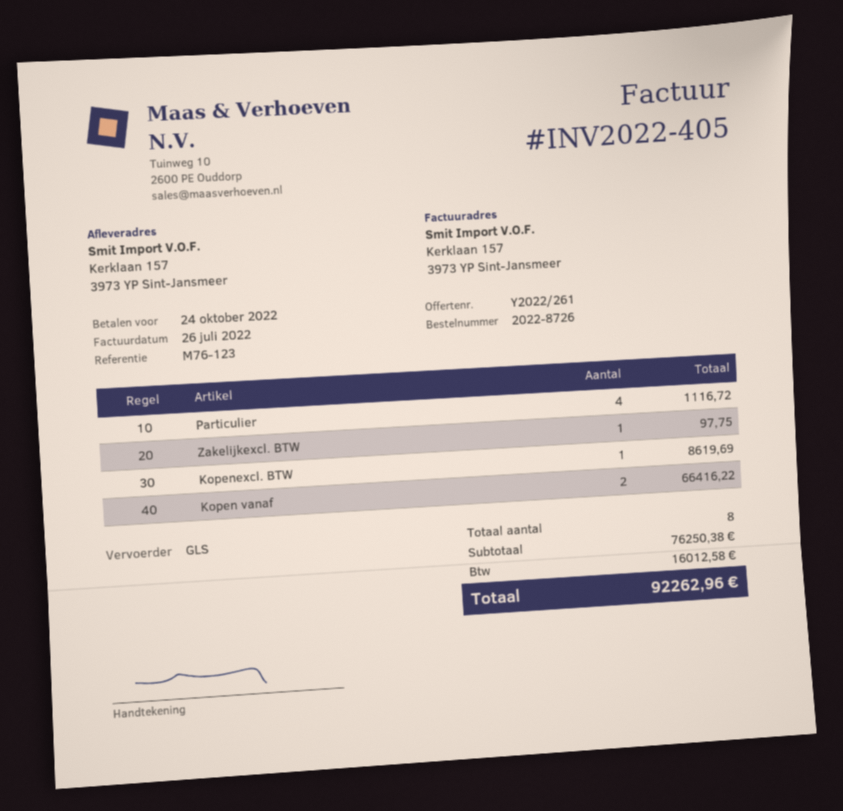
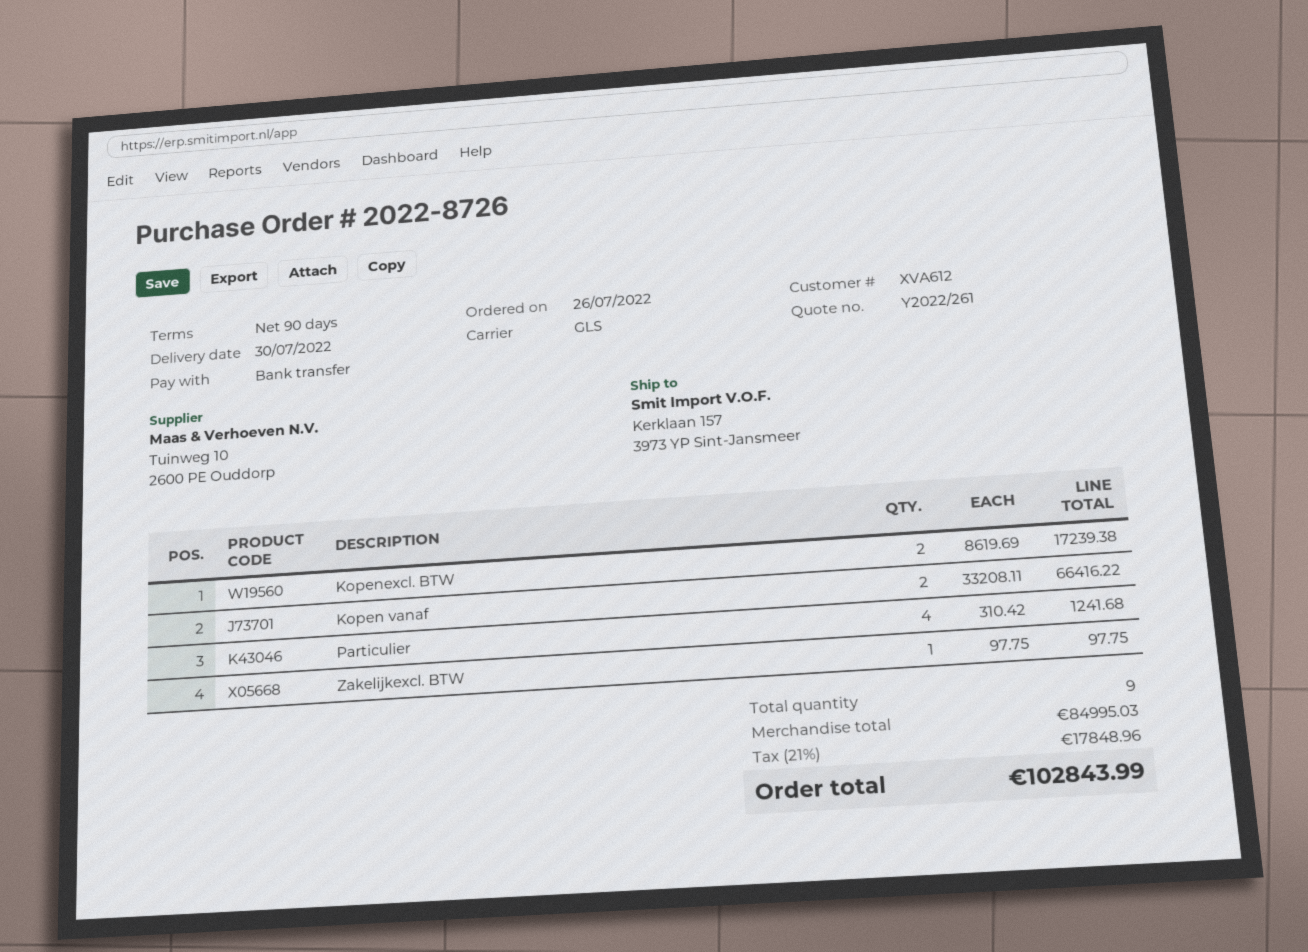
Particulier: 4 for 1116.72 -> 4 for 1241.68
Kopenexcl. BTW: 1 for 8619.69 -> 2 for 17239.38
total quantity: 8 -> 9
subtotal: 76250.38 -> 84995.03
tax: 16012.58 -> 17848.96
total: 92262.96 -> 102843.99

